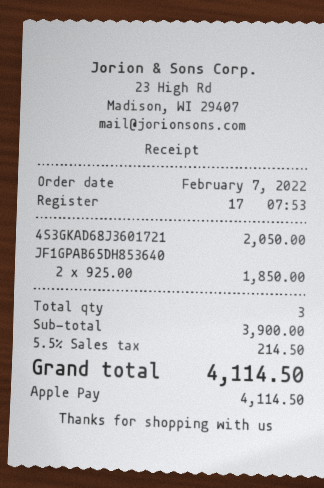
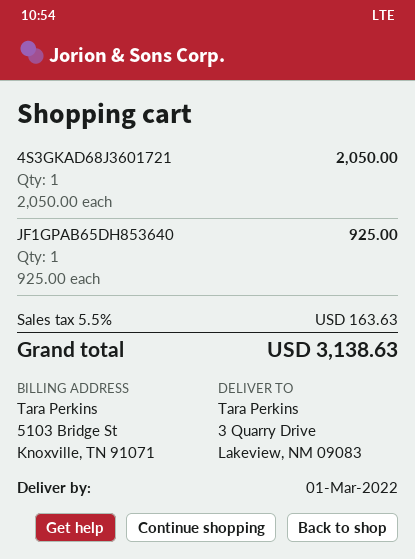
JF1GPAB65DH853640: 2 x 925.00 = 1850.00 -> 1 x 925.00 = 925.00
tax: 5.5% = 214.50 -> 5.5% = 163.63
total: 4114.50 -> 3138.63

